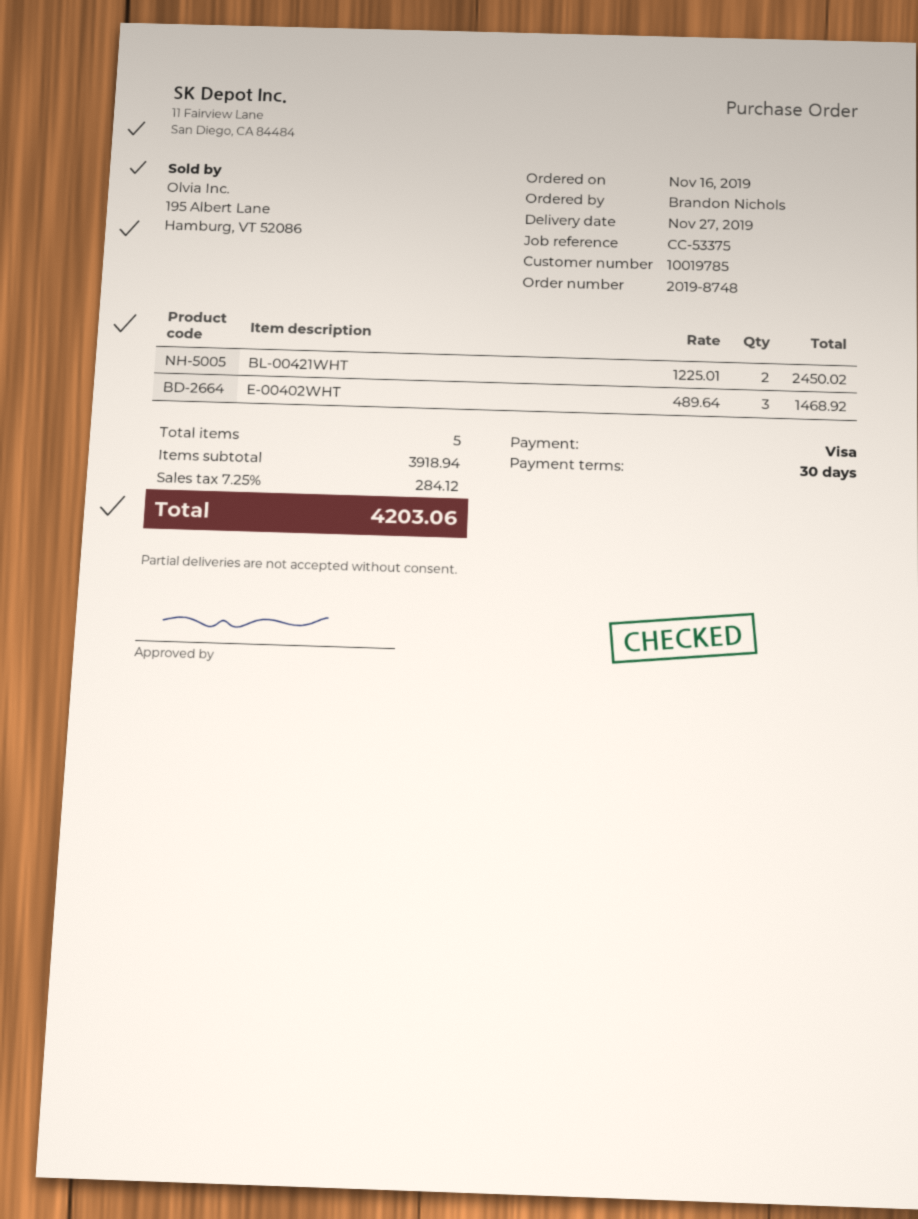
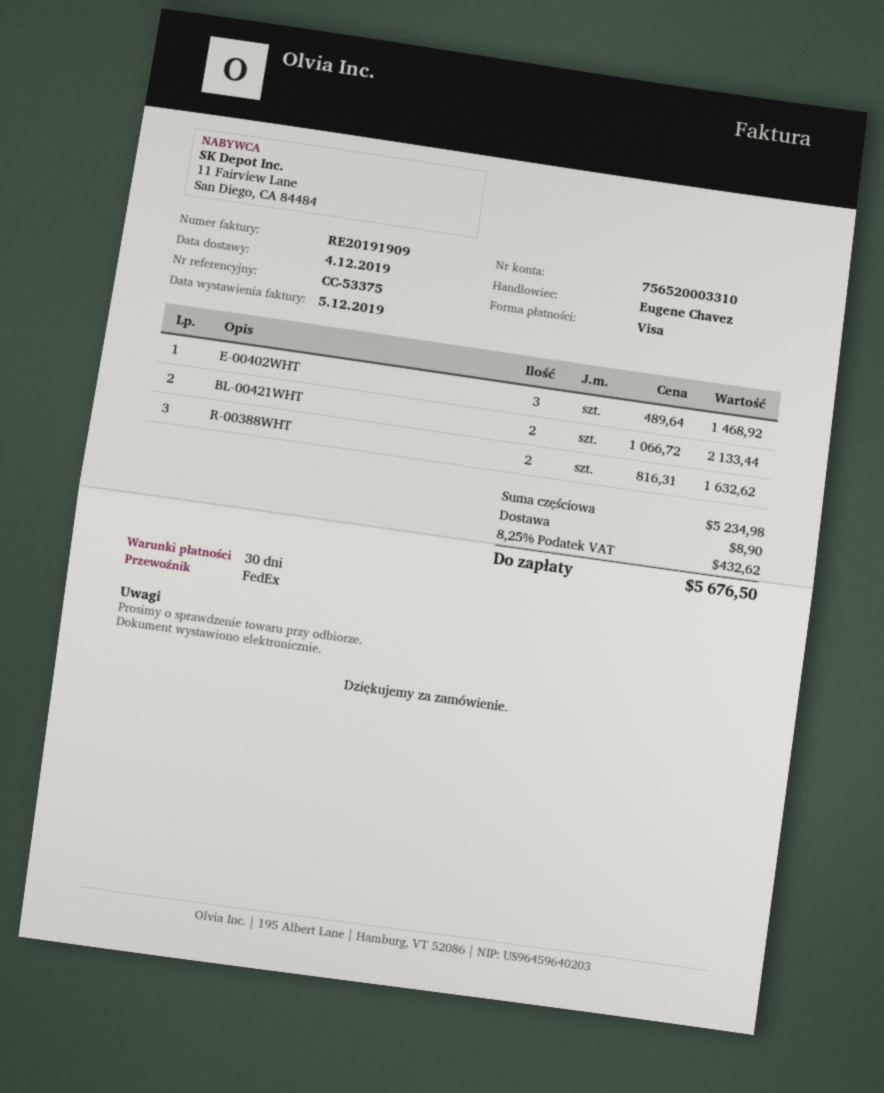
delivery date: 2019-11-27 -> 2019-12-04
BL-00421WHT: 2 x 1225.01 = 2450.02 -> 2 x 1066.72 = 2133.44
R-00388WHT: none -> 2 x 816.31 = 1632.62
subtotal: 3918.94 -> 5234.98
shipping: none -> 8.90
tax: 7.25% = 284.12 -> 8.25% = 432.62
total: 4203.06 -> 5676.50

